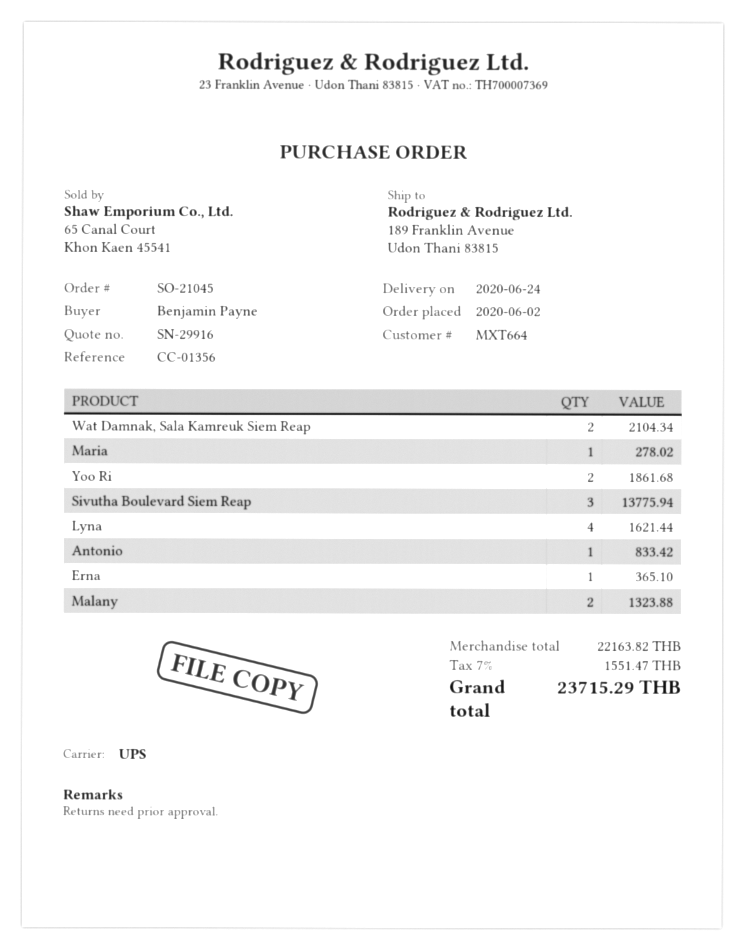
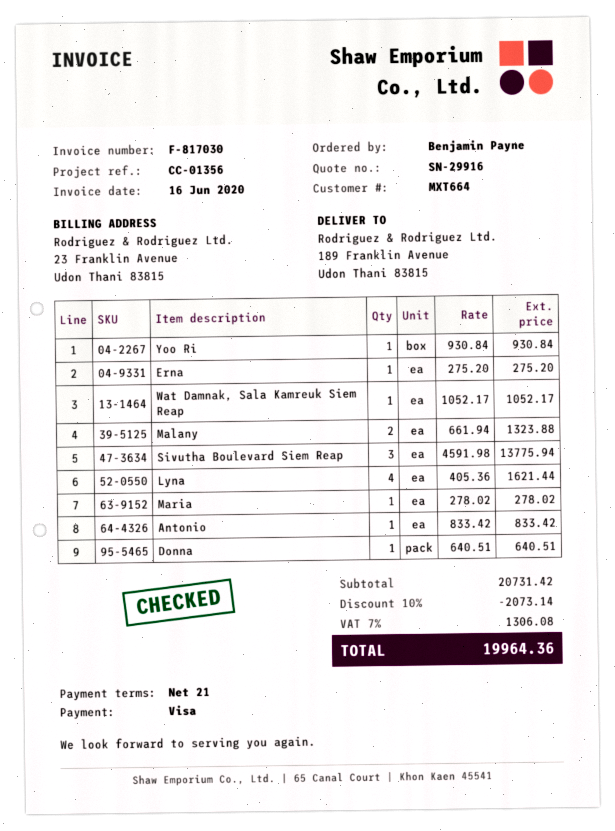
Wat Damnak, Sala Kamreuk Siem Reap: 2 for 2104.34 -> 1 for 1052.17
Yoo Ri: 2 for 1861.68 -> 1 for 930.84
Erna: 1 for 365.10 -> 1 for 275.20
Donna: none -> 1 for 640.51
subtotal: 22163.82 -> 20731.42
discount: none -> 10% = 2073.14
tax: 7% = 1551.47 -> 7% = 1306.08
total: 23715.29 -> 19964.36

